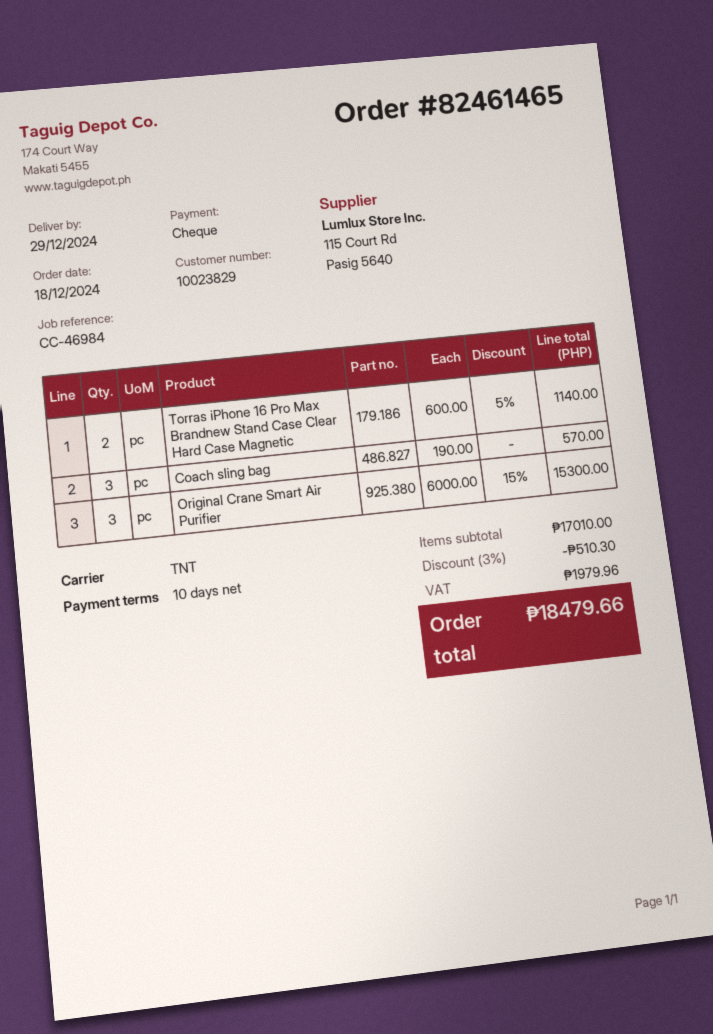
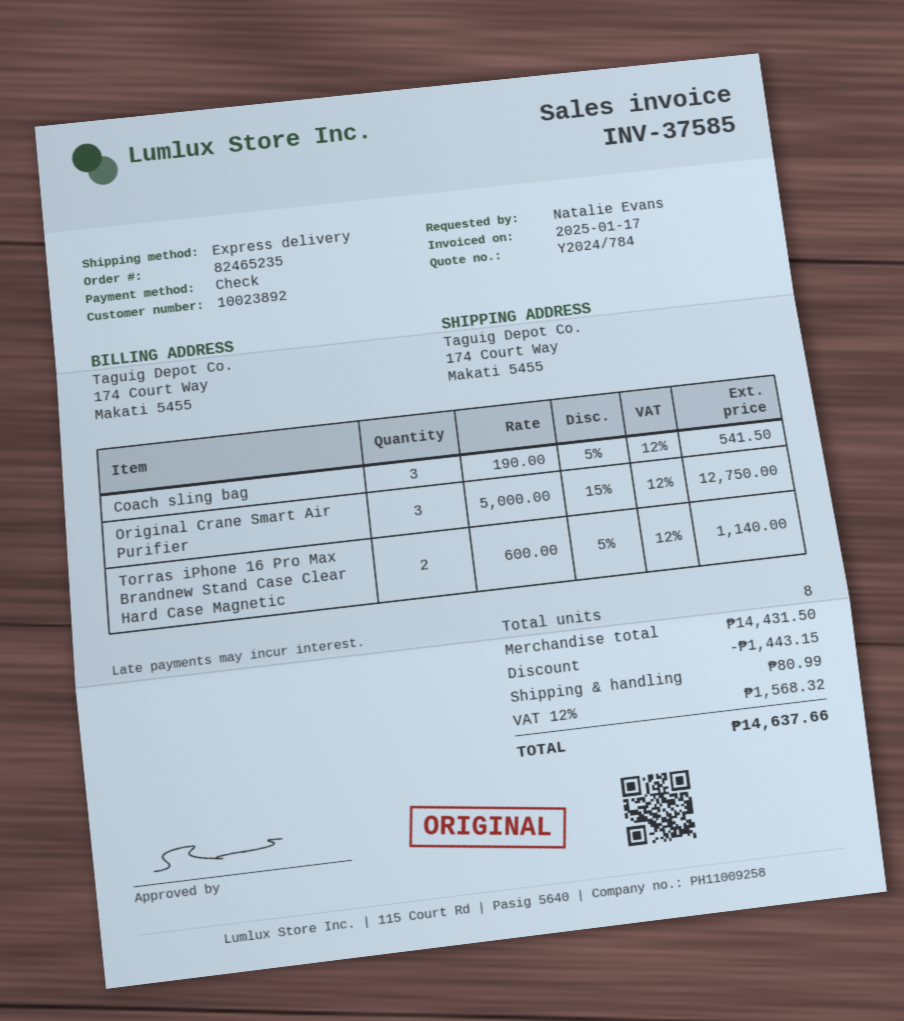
order number: 82461465 -> 82465235
customer number: 10023829 -> 10023892
shipping method: TNT -> express
Coach sling bag: 3 x 190.00 = 570.00 -> 3 x 190.00 - 5% = 541.50
Original Crane Smart Air Purifier: 3 x 6000.00 - 15% = 15300.00 -> 3 x 5000.00 - 15% = 12750.00
subtotal: 17010.00 -> 14431.50
discount: 510.30 -> 1443.15
shipping: none -> 80.99
tax: 1979.96 -> 1568.32
total: 18479.66 -> 14637.66

